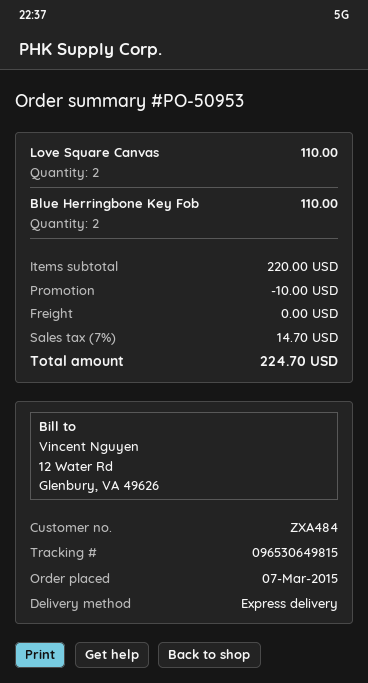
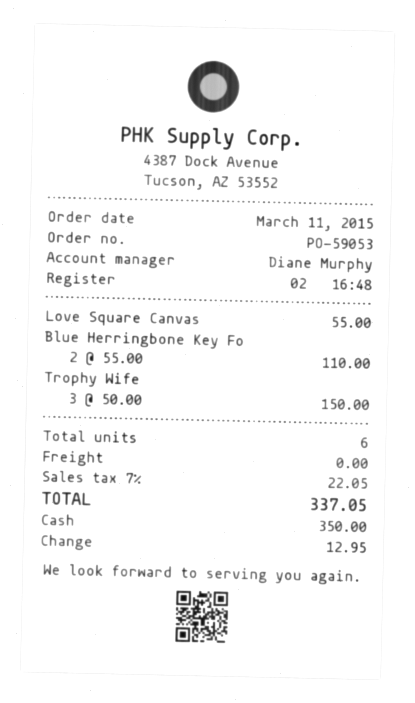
order number: PO-50953 -> PO-59053
order date: 2015-03-07 -> 2015-03-11
Love Square Canvas: 2 for 110.00 -> 1 for 55.00
Trophy Wife: none -> 3 for 150.00
discount: 10.00 -> none
tax: 7% = 14.70 -> 7% = 22.05
total: 224.70 -> 337.05

